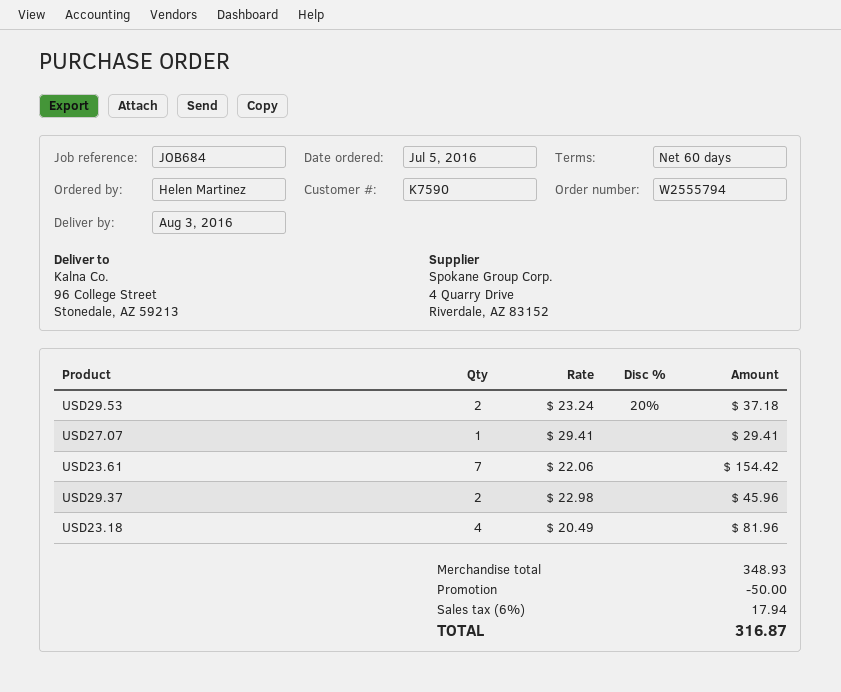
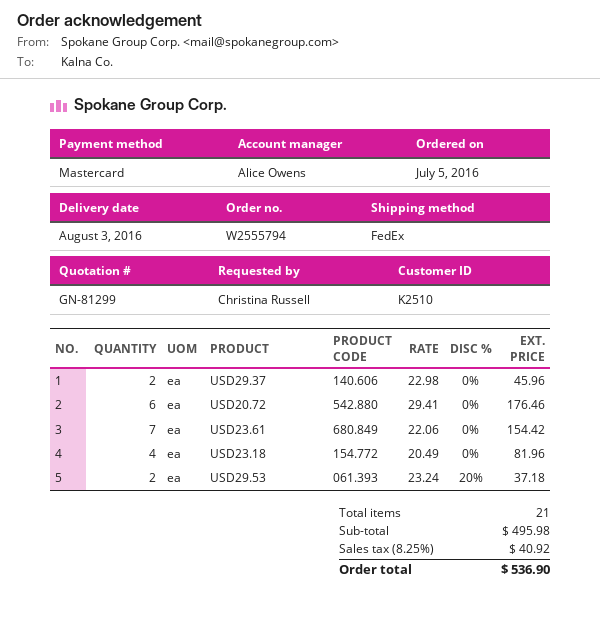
customer number: K7590 -> K2510
ordered by: Helen Martinez -> Christina Russell
USD27.07: 1 x 29.41 = 29.41 -> none
USD20.72: none -> 6 x 29.41 = 176.46
subtotal: 348.93 -> 495.98
discount: 50.00 -> none
tax: 6% = 17.94 -> 8.25% = 40.92
total: 316.87 -> 536.90

